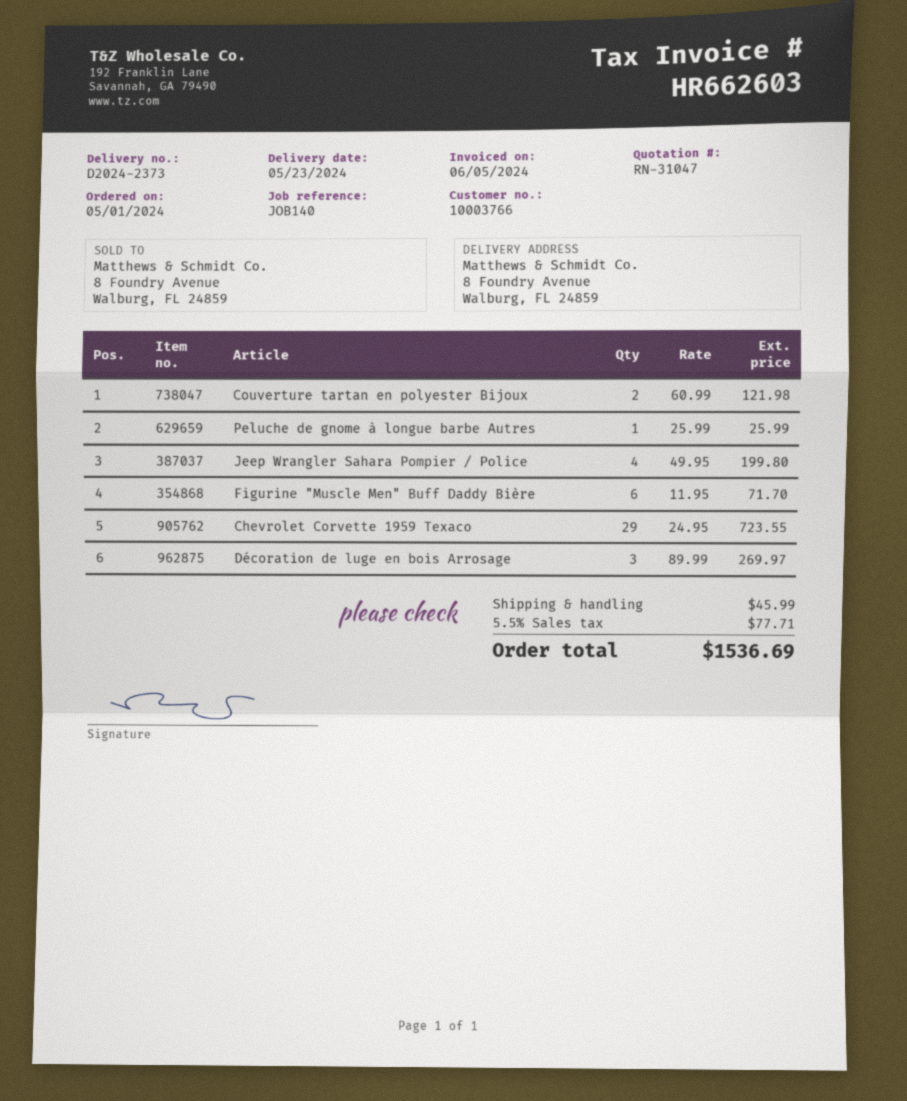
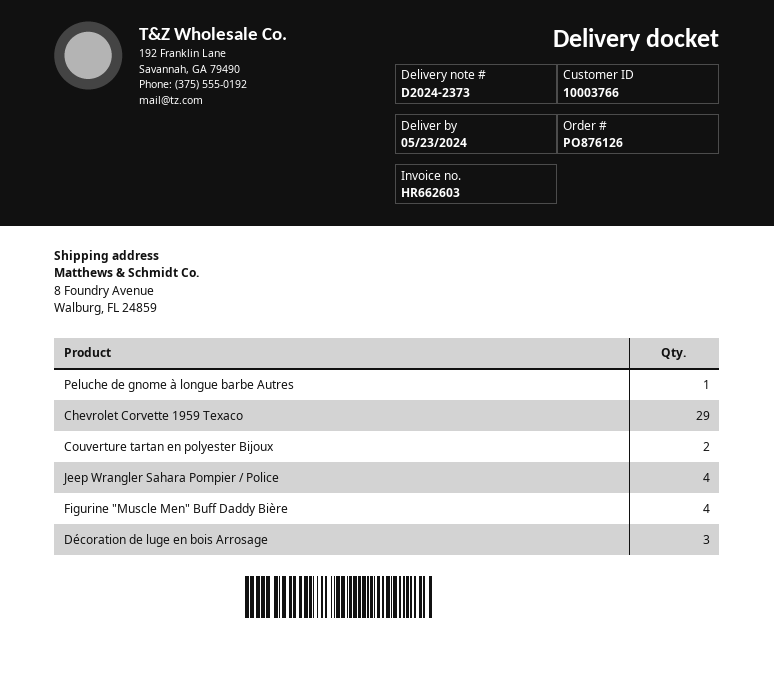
Figurine "Muscle Men" Buff Daddy Bière: 6 -> 4

